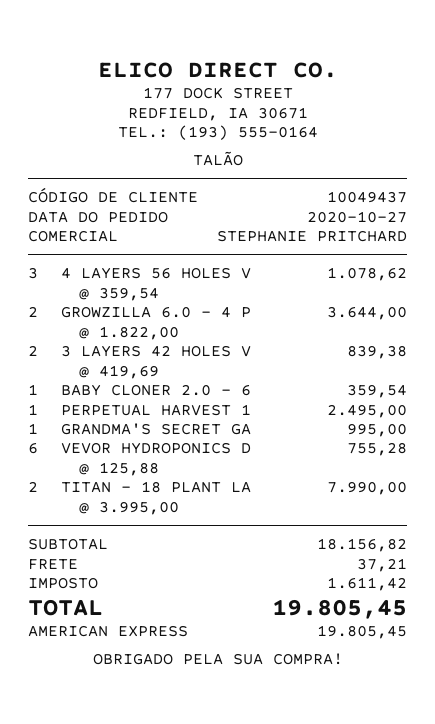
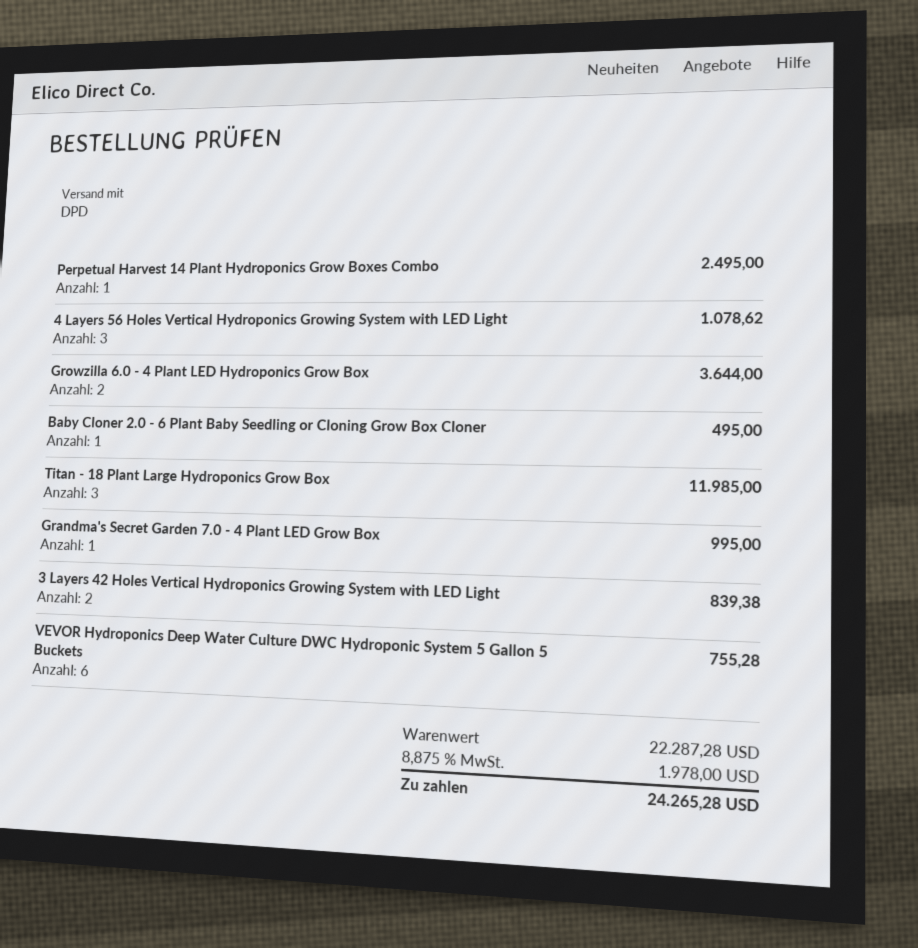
BABY CLONER 2.0 - 6: 1 for 359.54 -> 1 for 495.00
TITAN - 18 PLANT LA: 2 for 7990.00 -> 3 for 11985.00
subtotal: 18156.82 -> 22287.28
shipping: 37.21 -> none
tax: 1611.42 -> 1978.00
total: 19805.45 -> 24265.28

